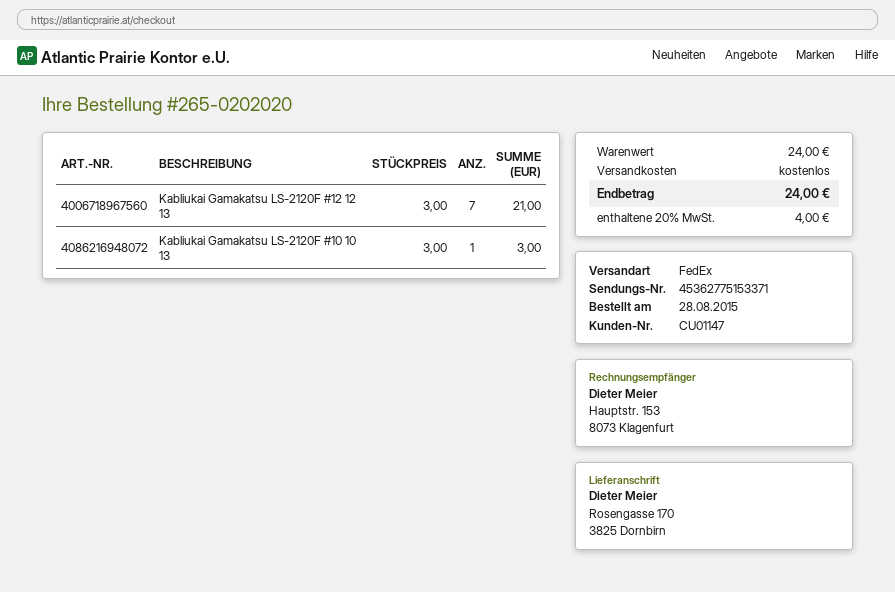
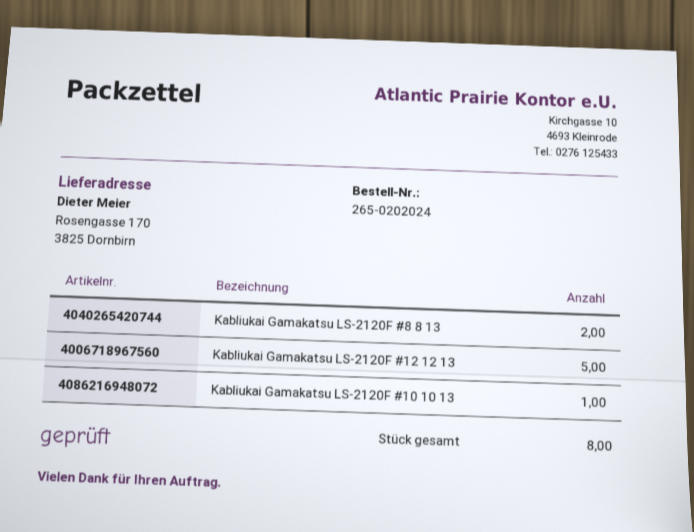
order number: 265-0202020 -> 265-0202024
Kabliukai Gamakatsu LS-2120F #12 12 13: 7 -> 5
Kabliukai Gamakatsu LS-2120F #8 8 13: none -> 2

